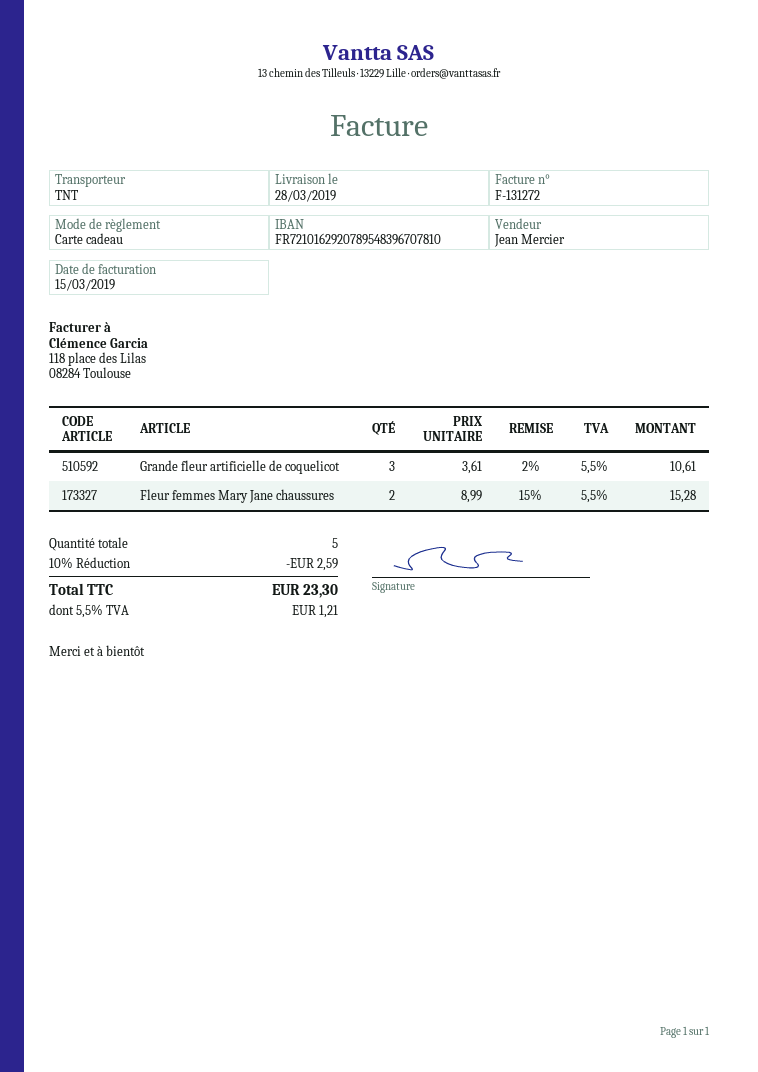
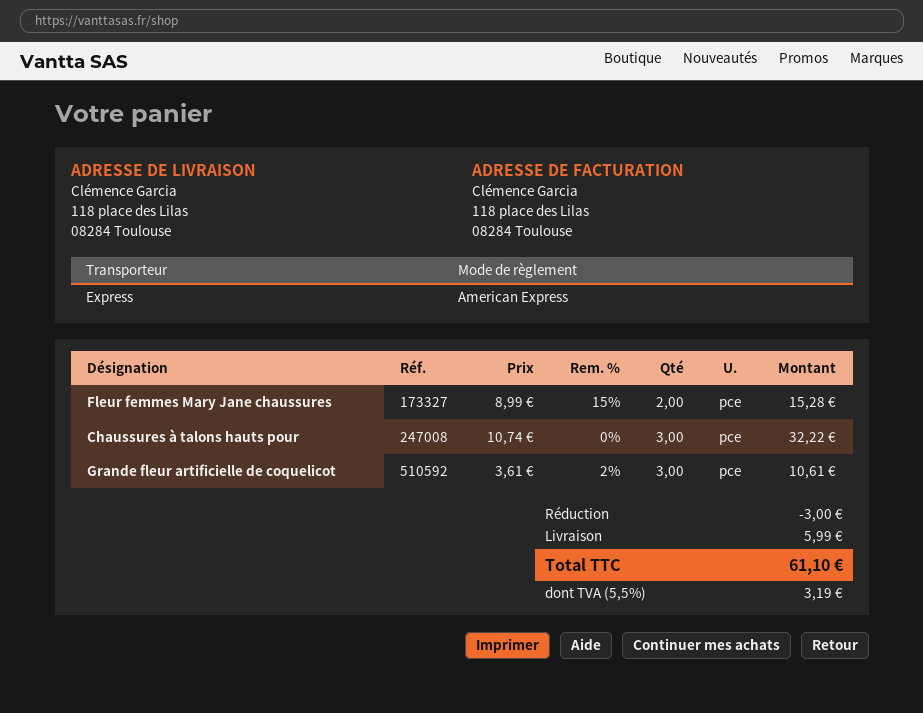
payment method: gift card -> American Express
shipping method: TNT -> express
Chaussures à talons hauts pour: none -> 3 x 10.74 = 32.22
discount: 2.59 -> 3.00
shipping: none -> 5.99
tax: 5.5% = 1.21 -> 5.5% = 3.19
total: 23.30 -> 61.10

